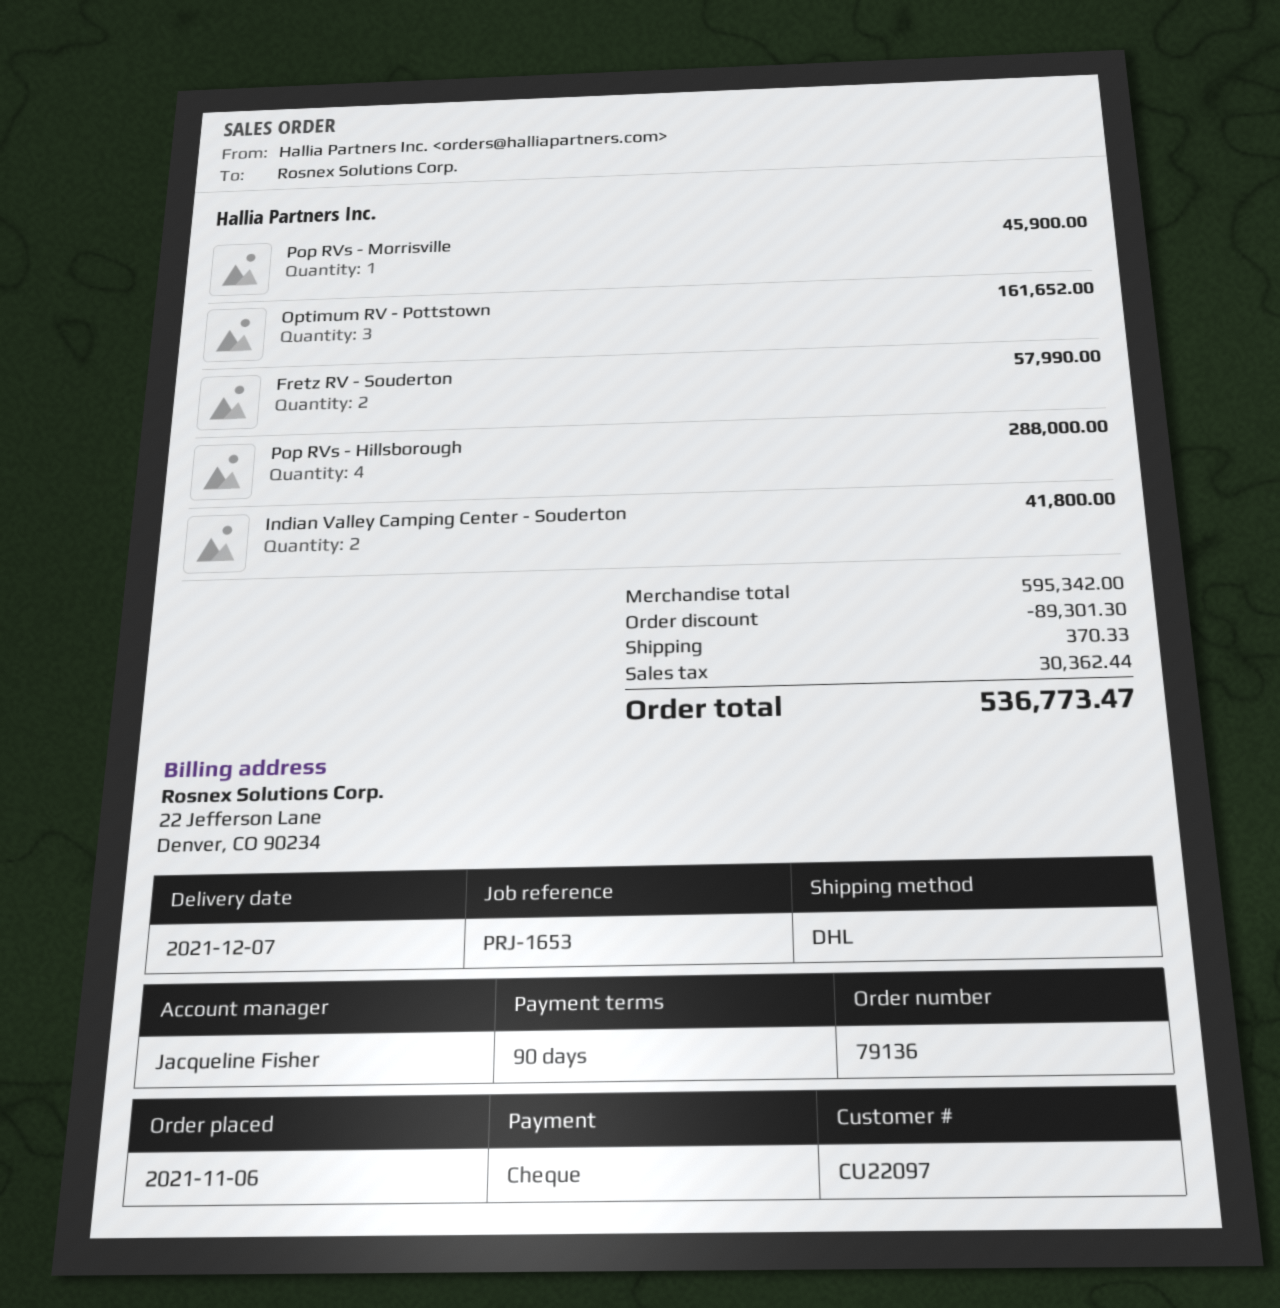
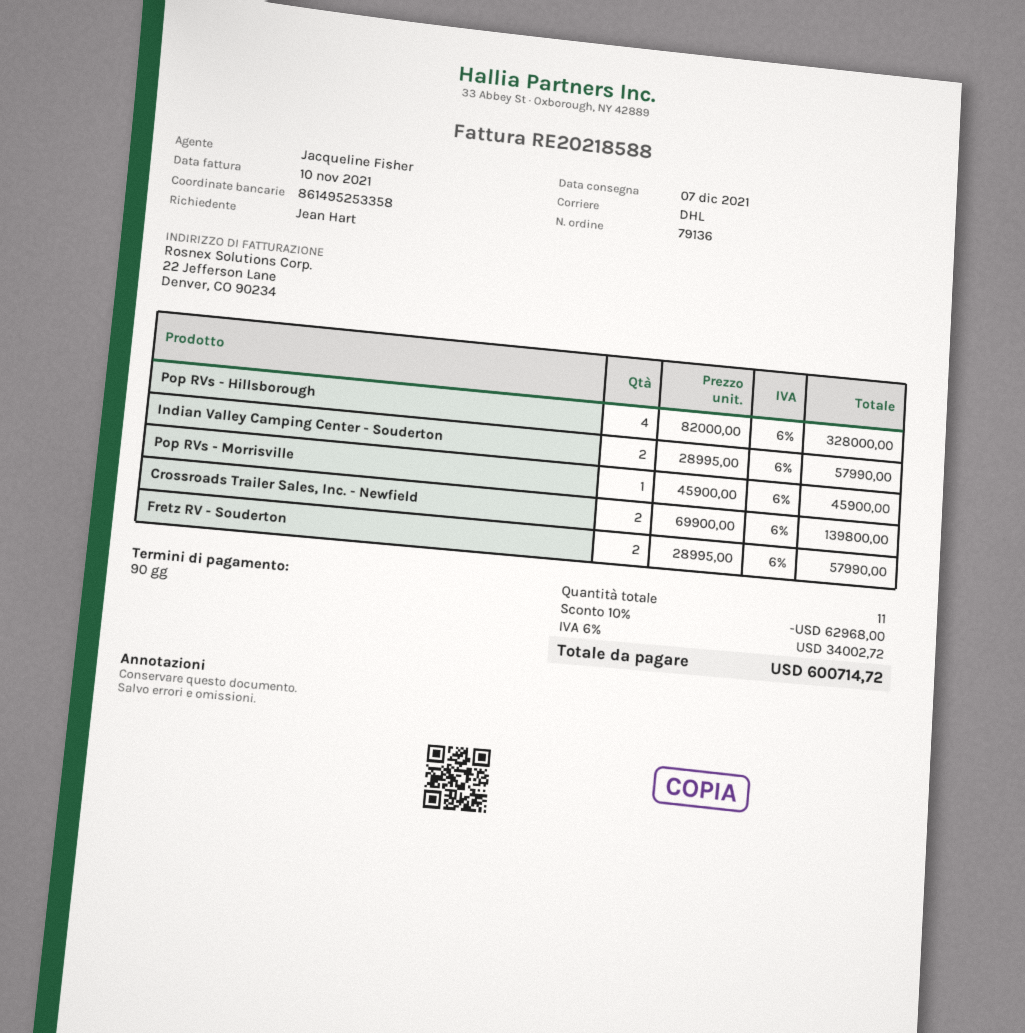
Optimum RV - Pottstown: 3 for 161652.00 -> none
Pop RVs - Hillsborough: 4 for 288000.00 -> 4 for 328000.00
Indian Valley Camping Center - Souderton: 2 for 41800.00 -> 2 for 57990.00
Crossroads Trailer Sales, Inc. - Newfield: none -> 2 for 139800.00
discount: 89301.30 -> 62968.00
shipping: 370.33 -> none
tax: 30362.44 -> 34002.72
total: 536773.47 -> 600714.72

